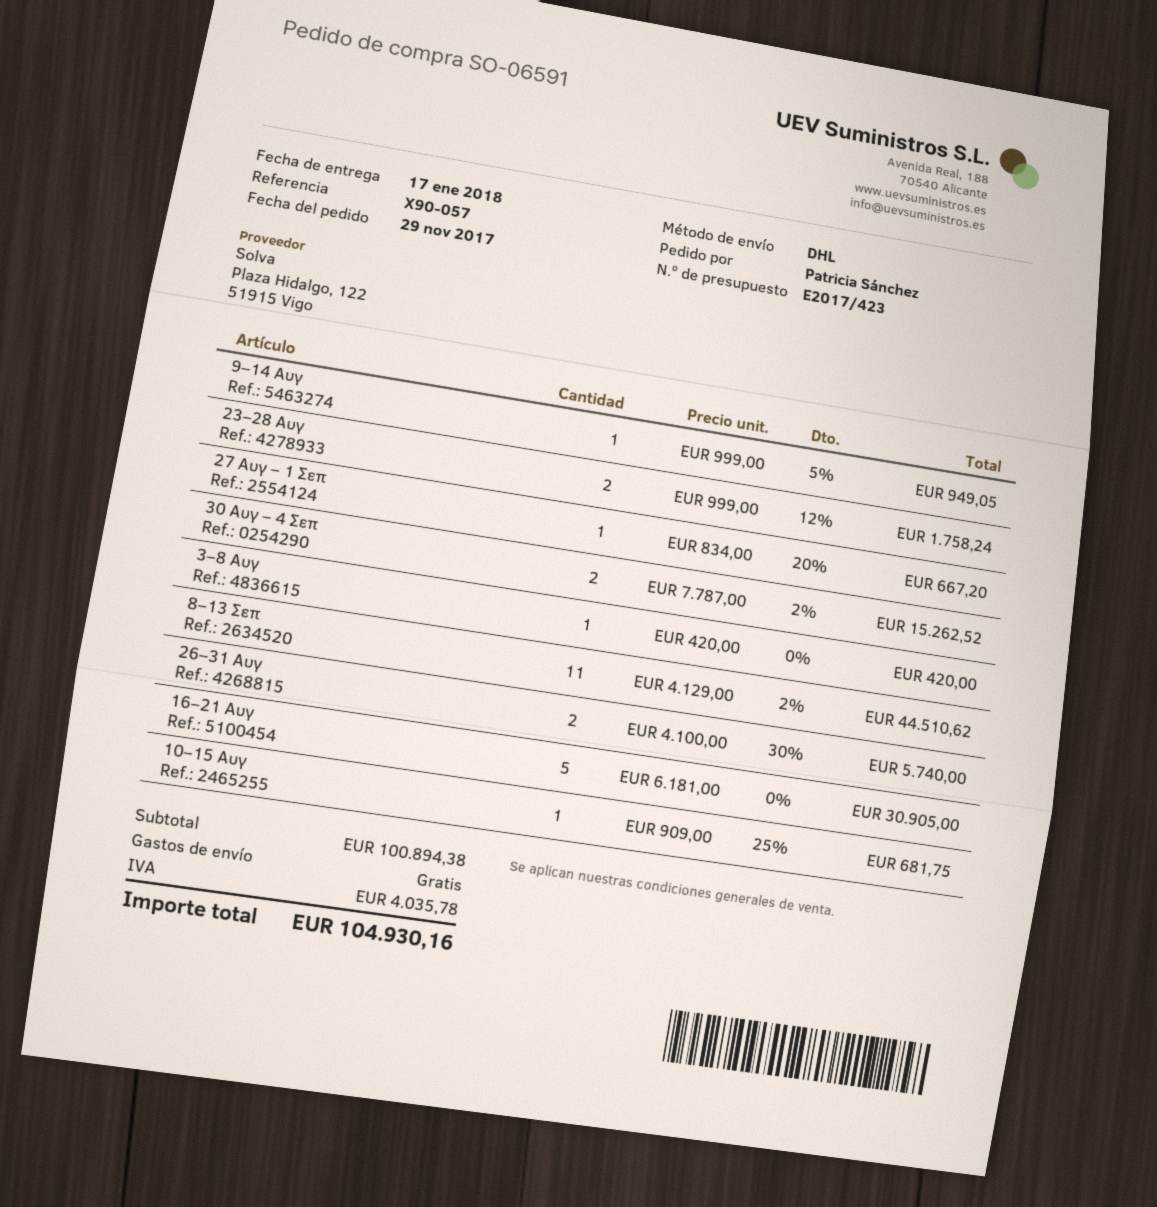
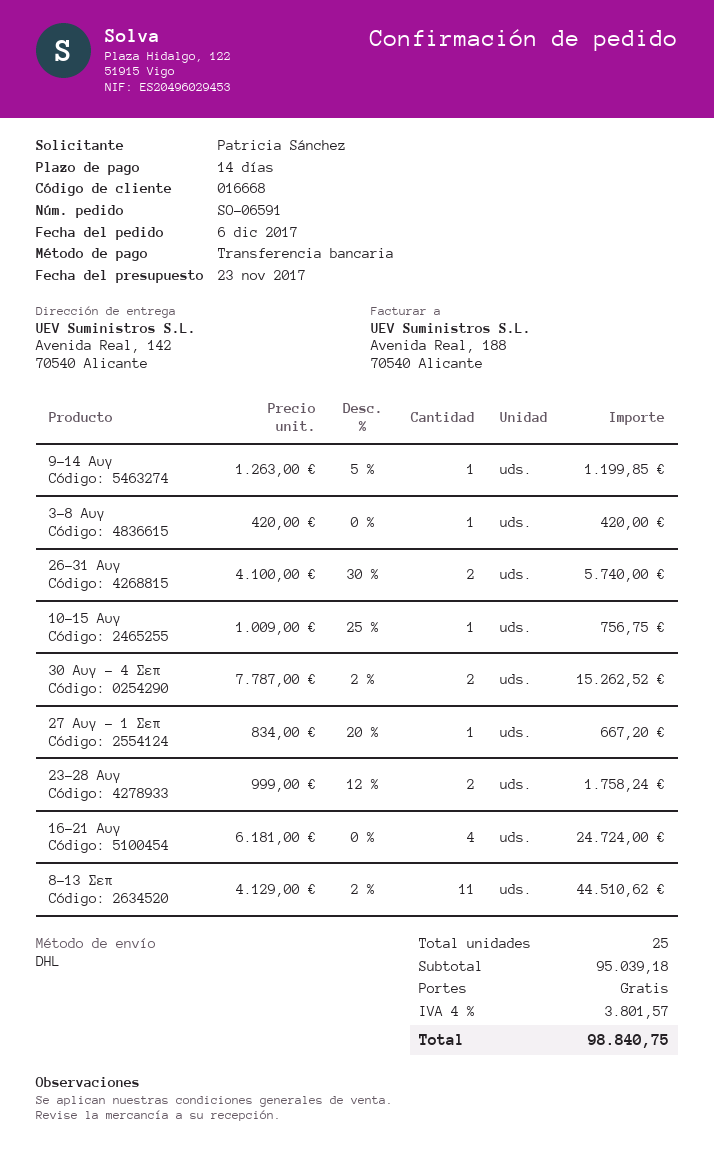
order date: 2017-11-29 -> 2017-12-06
9–14 Αυγ: 1 x 999.00 - 5% = 949.05 -> 1 x 1263.00 - 5% = 1199.85
16–21 Αυγ: 5 x 6181.00 = 30905.00 -> 4 x 6181.00 = 24724.00
10–15 Αυγ: 1 x 909.00 - 25% = 681.75 -> 1 x 1009.00 - 25% = 756.75
subtotal: 100894.38 -> 95039.18
tax: 4035.78 -> 3801.57
total: 104930.16 -> 98840.75

